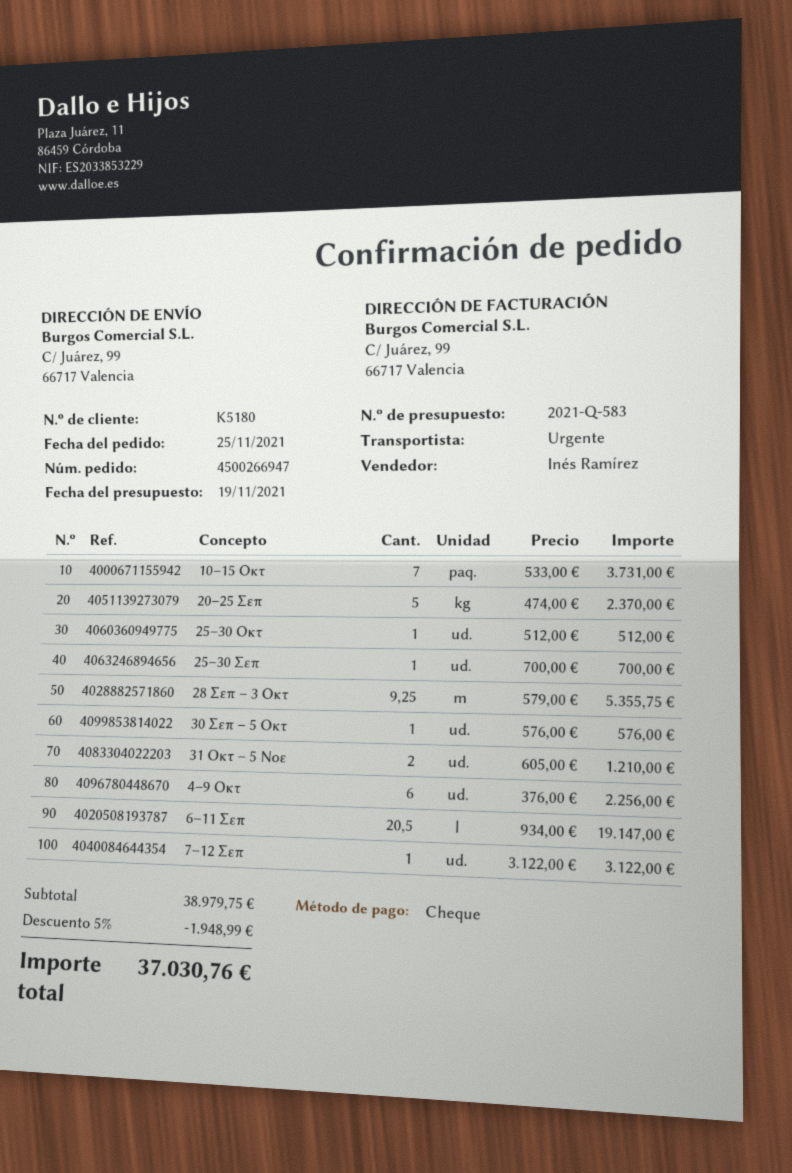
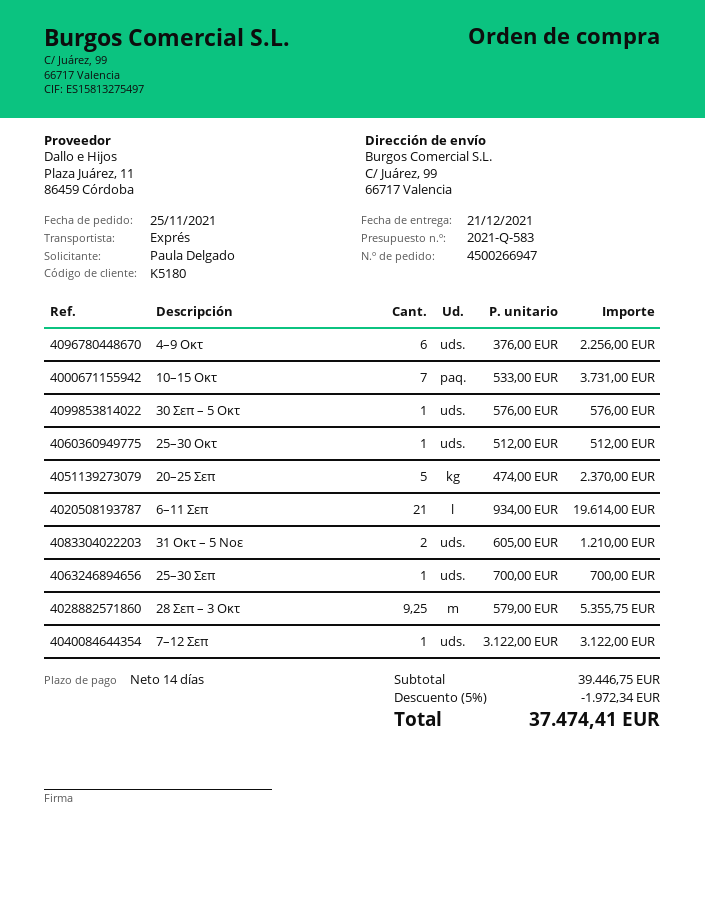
6–11 Σεπ: 20.5 x 934.00 = 19147.00 -> 21 x 934.00 = 19614.00
subtotal: 38979.75 -> 39446.75
discount: 5% = 1948.99 -> 5% = 1972.34
total: 37030.76 -> 37474.41

